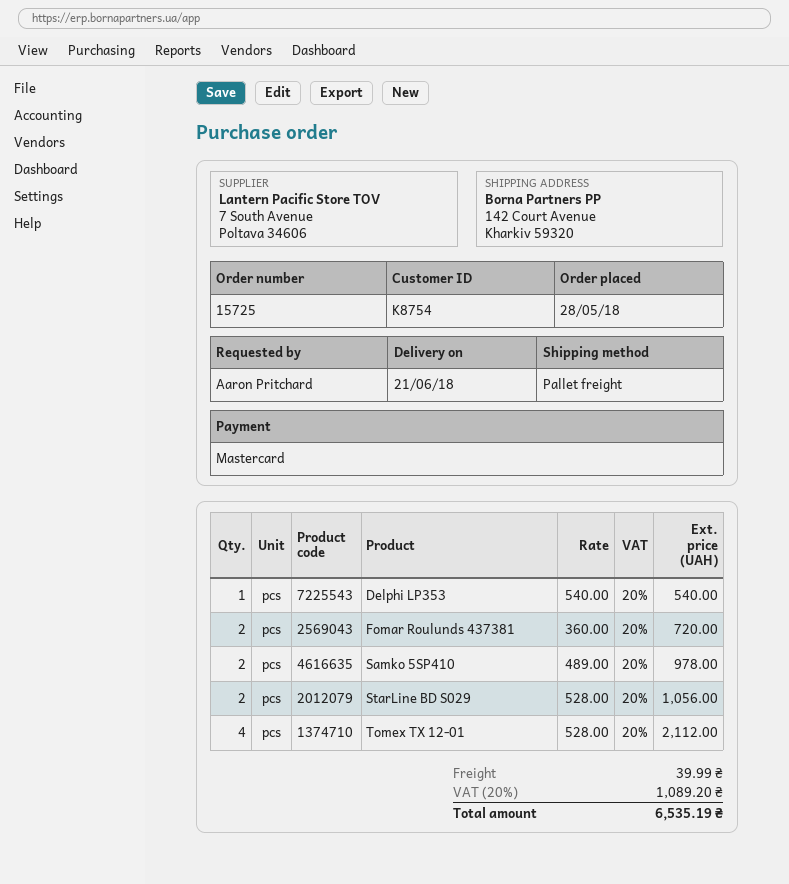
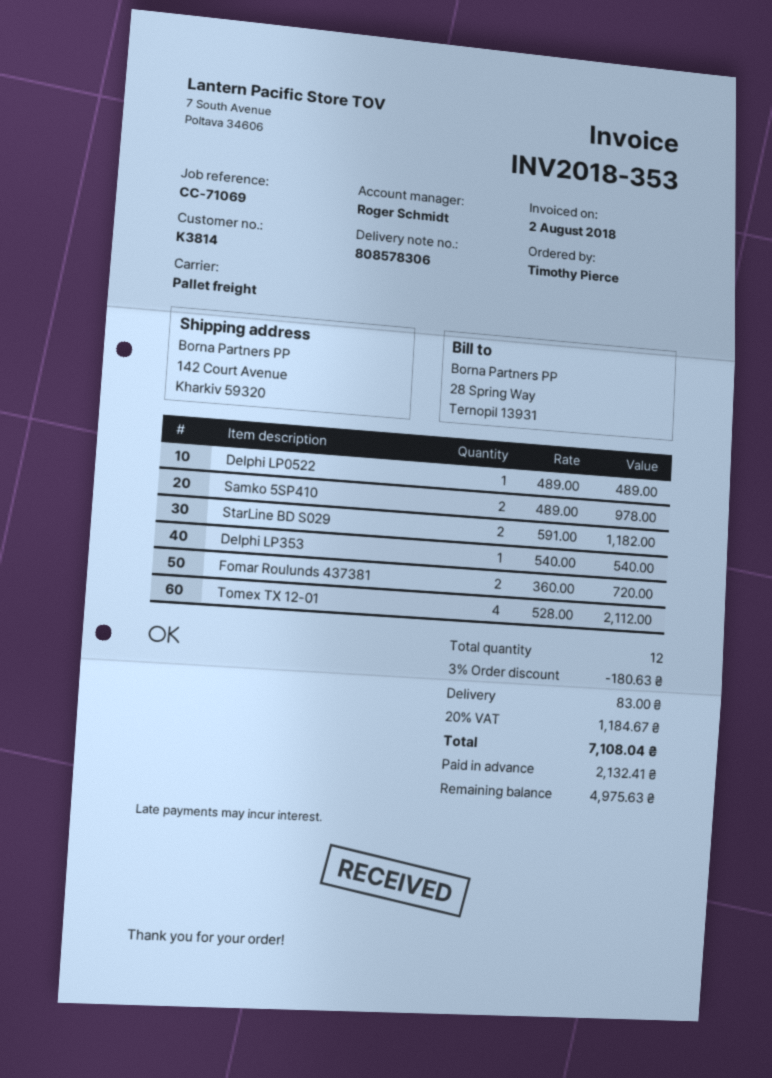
customer number: K8754 -> K3814
ordered by: Aaron Pritchard -> Timothy Pierce
StarLine BD S029: 2 x 528.00 = 1056.00 -> 2 x 591.00 = 1182.00
Delphi LP0522: none -> 1 x 489.00 = 489.00
discount: none -> 3% = 180.63
shipping: 39.99 -> 83.00
tax: 20% = 1089.20 -> 20% = 1184.67
total: 6535.19 -> 7108.04

